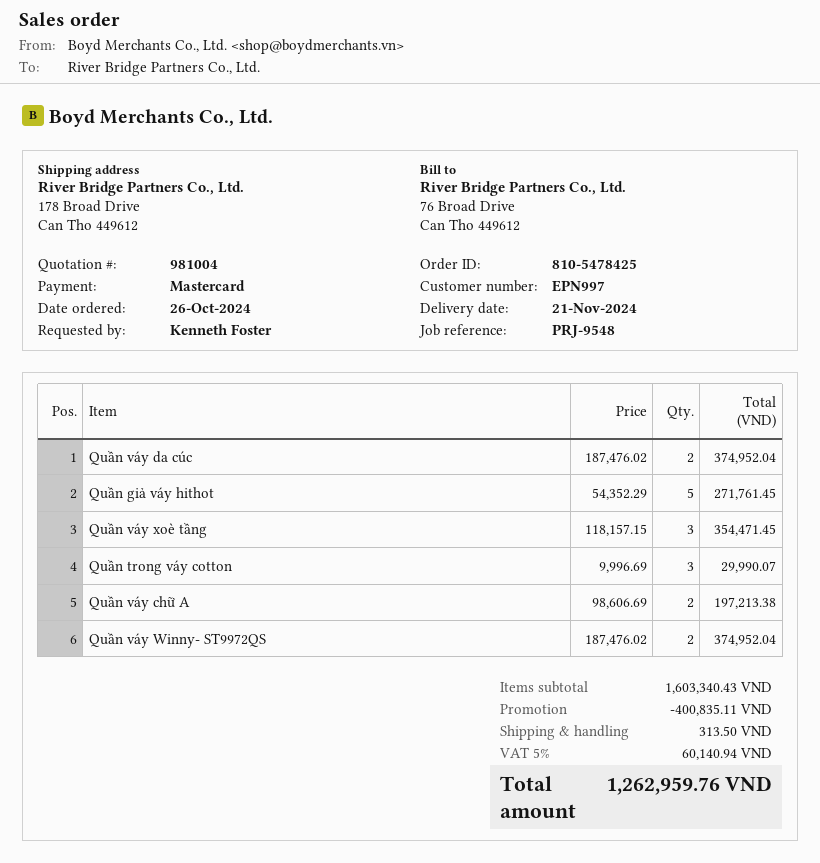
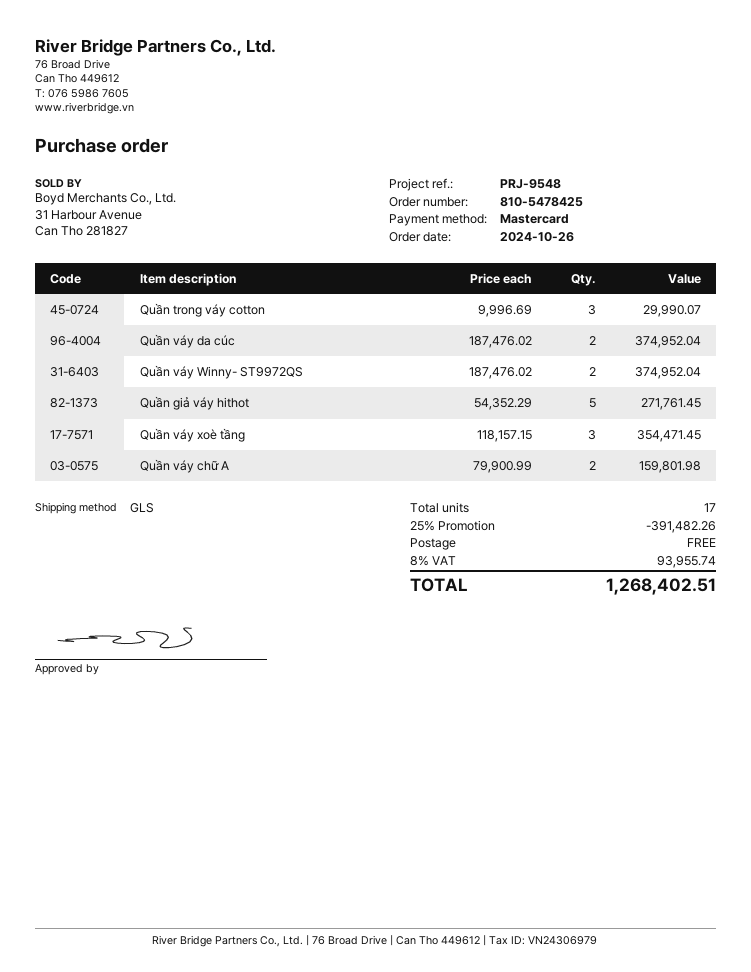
Quần váy chữ A: 2 x 98606.69 = 197213.38 -> 2 x 79900.99 = 159801.98
discount: 400835.11 -> 391482.26
shipping: 313.50 -> 0.00
tax: 5% = 60140.94 -> 8% = 93955.74
total: 1262959.76 -> 1268402.51

